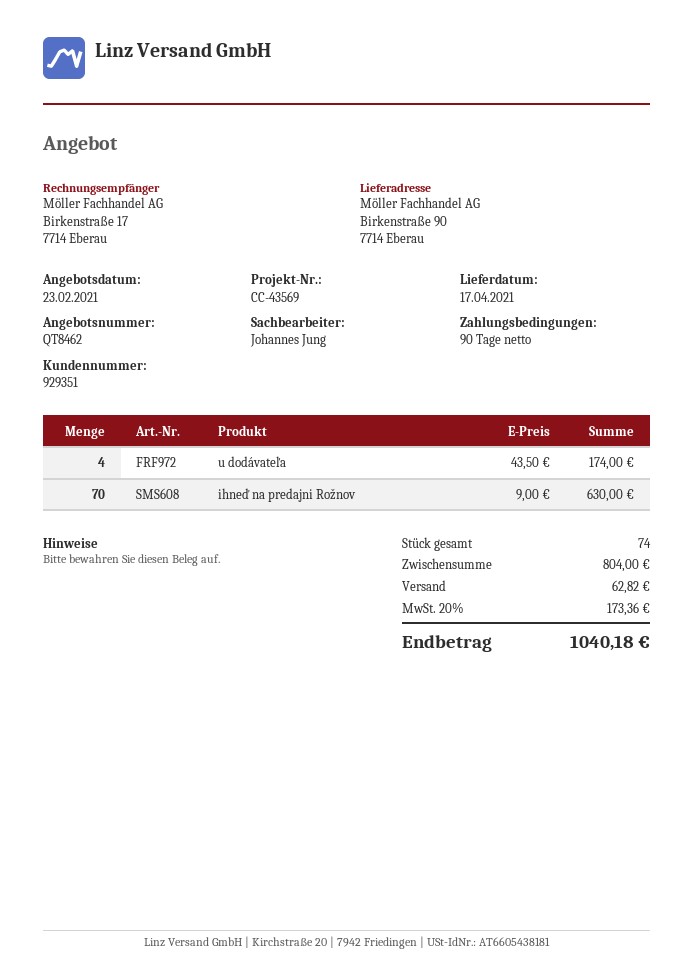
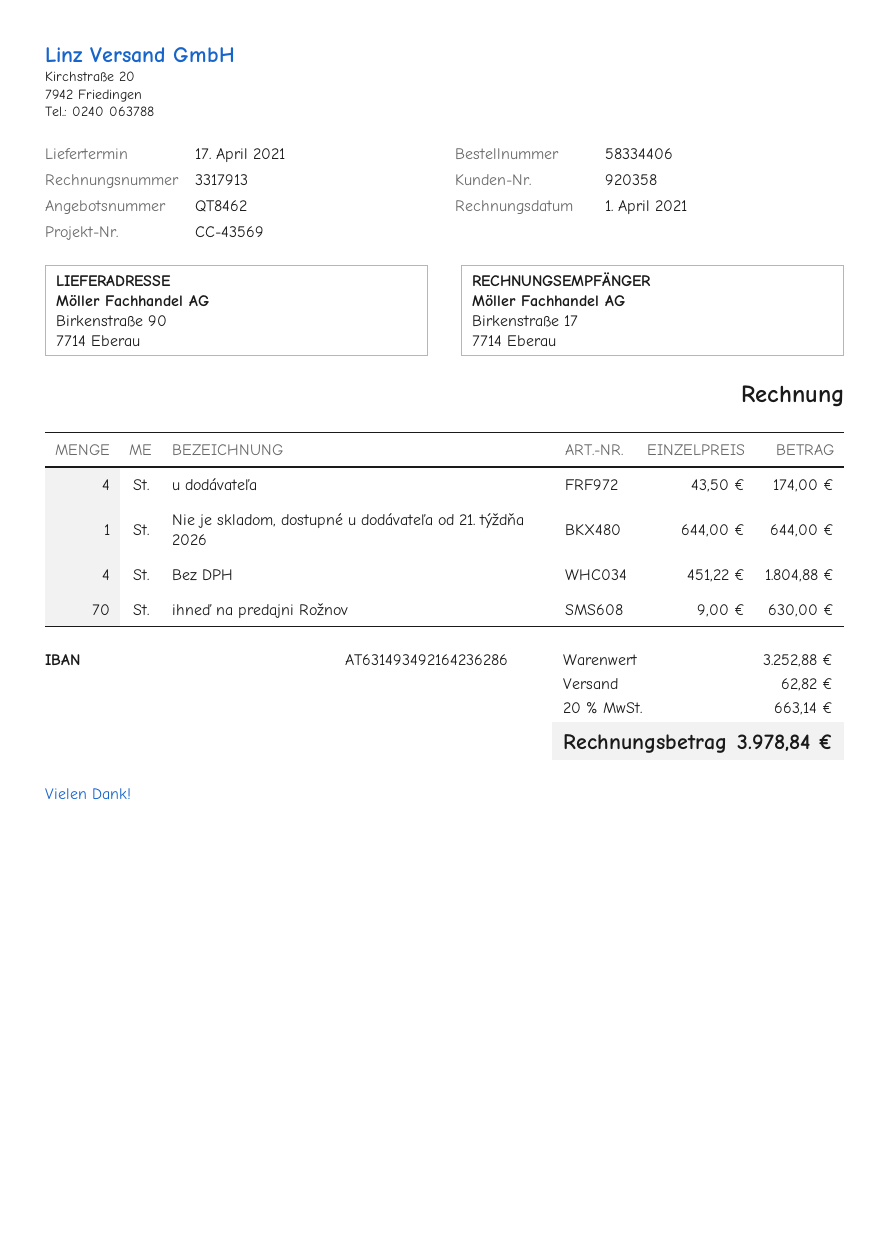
customer number: 929351 -> 920358
Nie je skladom, dostupné u dodávateľa od 21. týždňa 2026: none -> 1 x 644.00 = 644.00
Bez DPH: none -> 4 x 451.22 = 1804.88
subtotal: 804.00 -> 3252.88
tax: 20% = 173.36 -> 20% = 663.14
total: 1040.18 -> 3978.84

